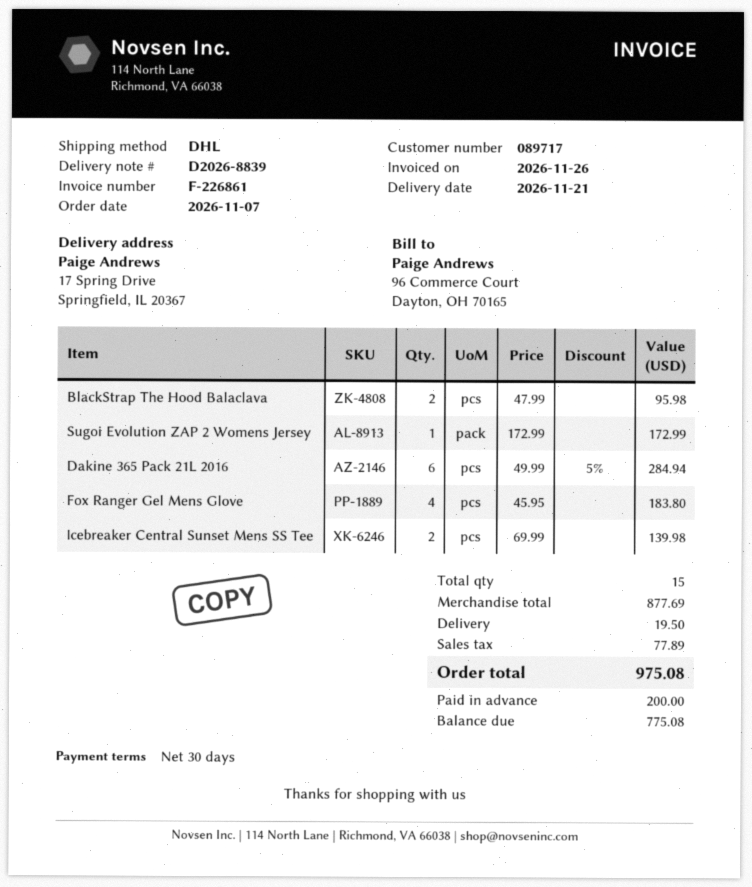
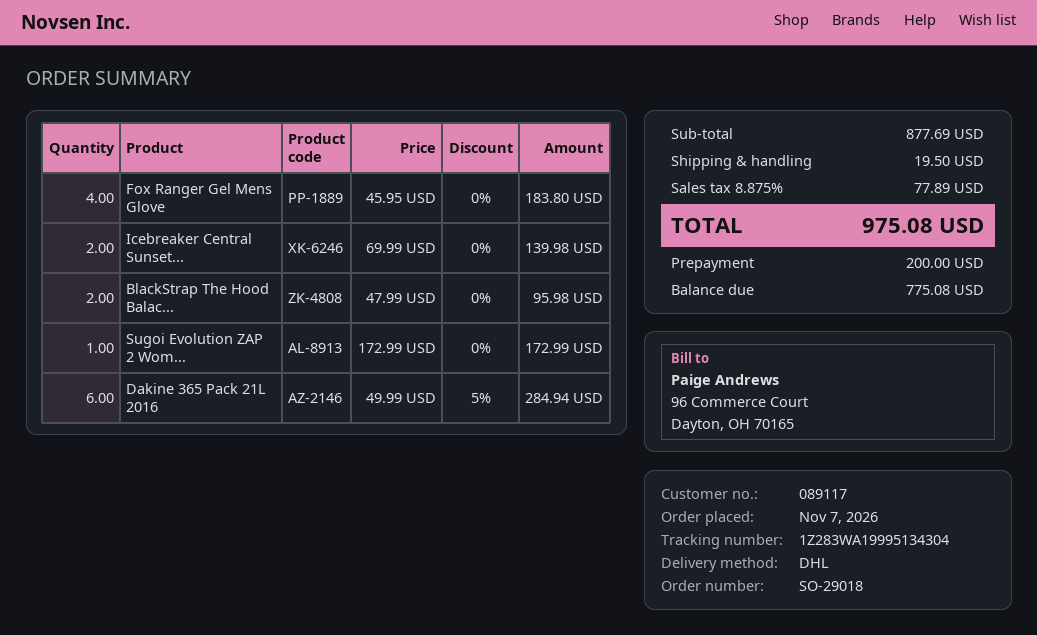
customer number: 089717 -> 089117

